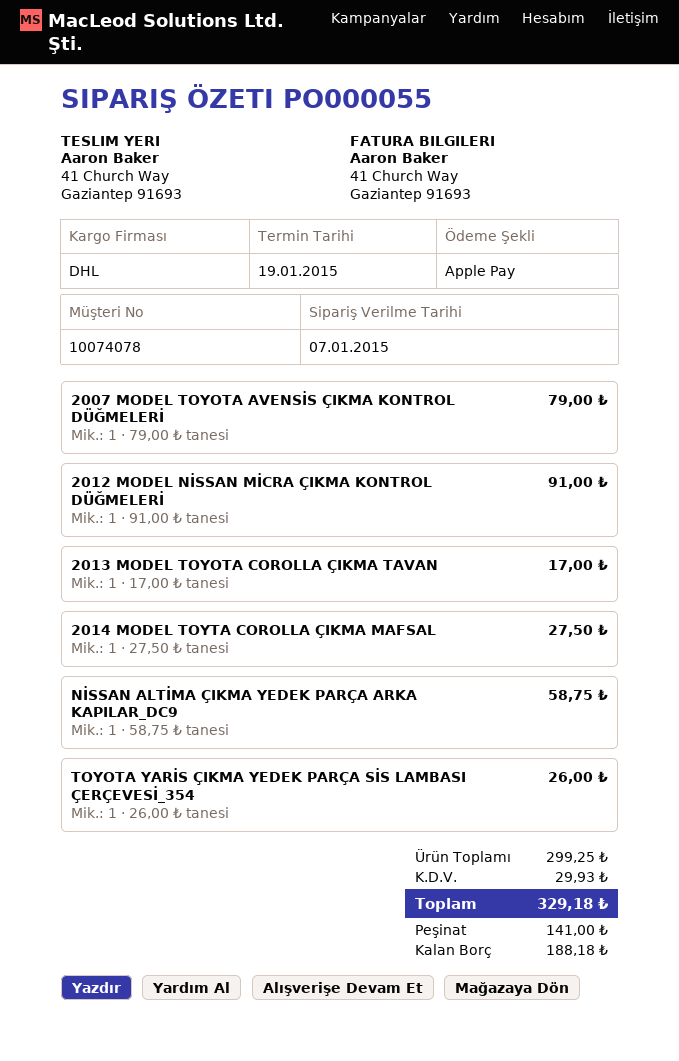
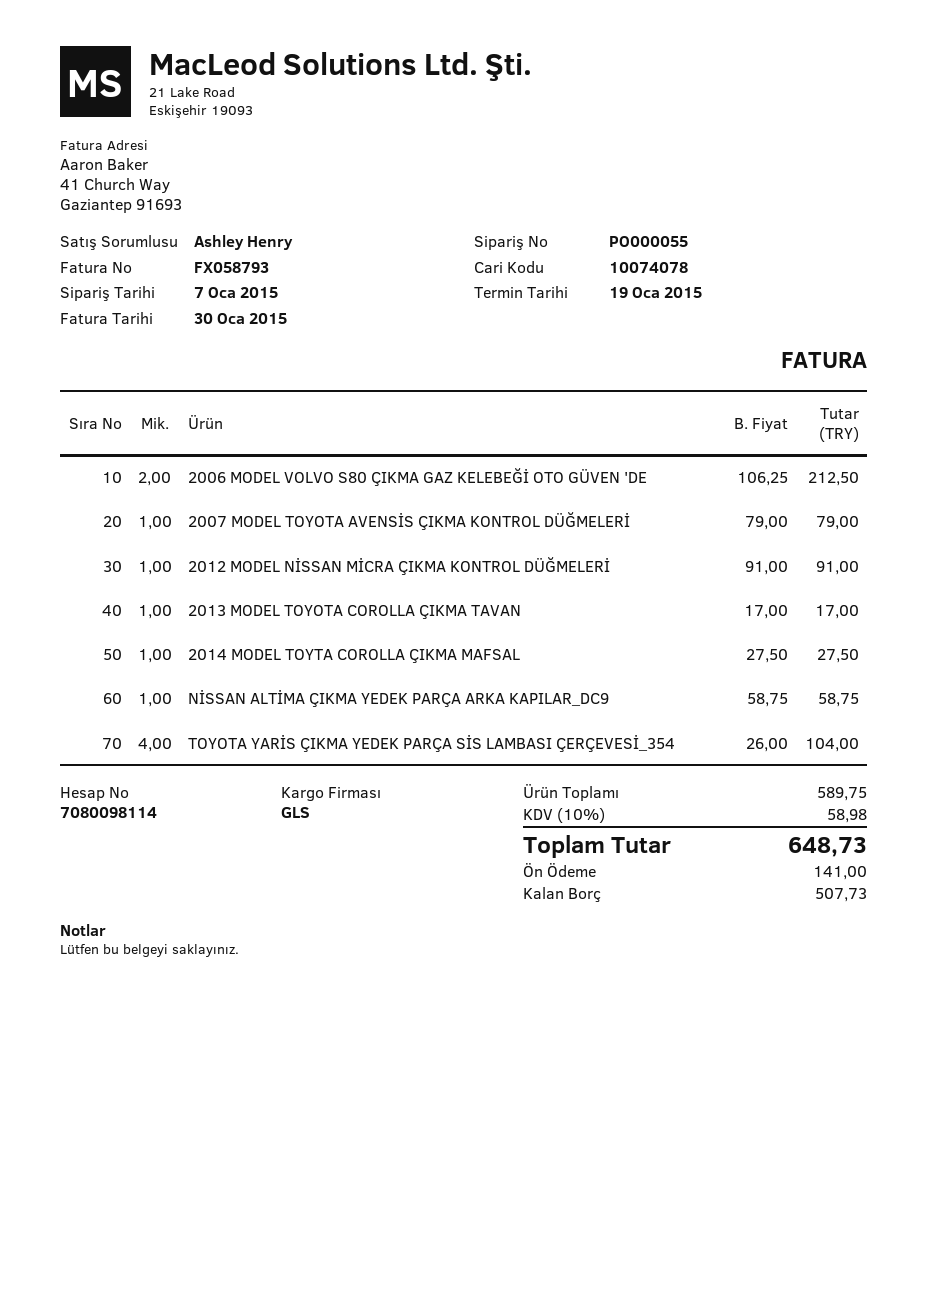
shipping method: DHL -> GLS
TOYOTA YARİS ÇIKMA YEDEK PARÇA SİS LAMBASI ÇERÇEVESİ_354: 1 x 26.00 = 26.00 -> 4 x 26.00 = 104.00
2006 MODEL VOLVO S80 ÇIKMA GAZ KELEBEĞİ OTO GÜVEN 'DE: none -> 2 x 106.25 = 212.50
subtotal: 299.25 -> 589.75
tax: 29.93 -> 58.98
total: 329.18 -> 648.73
balance: 188.18 -> 507.73

